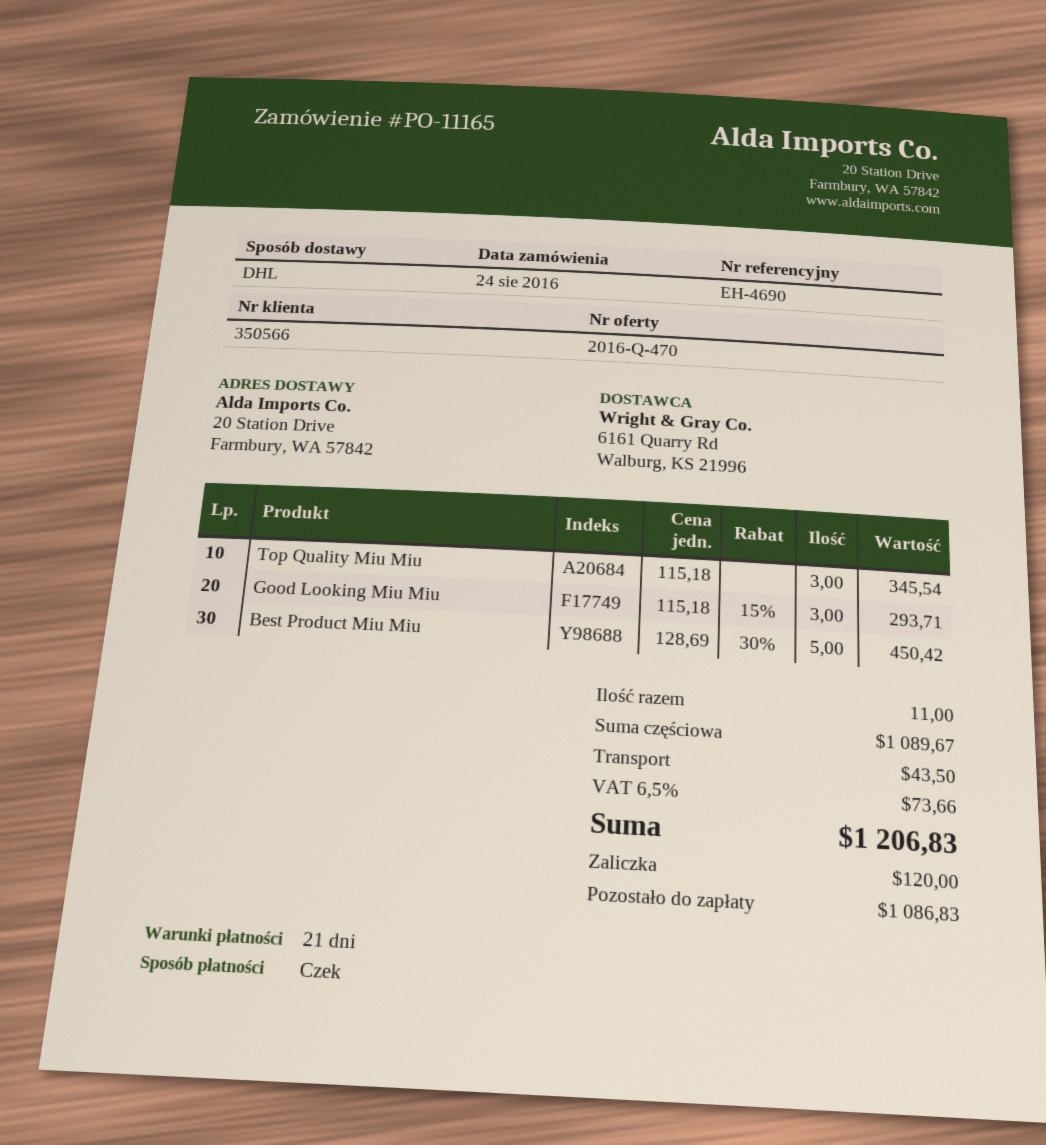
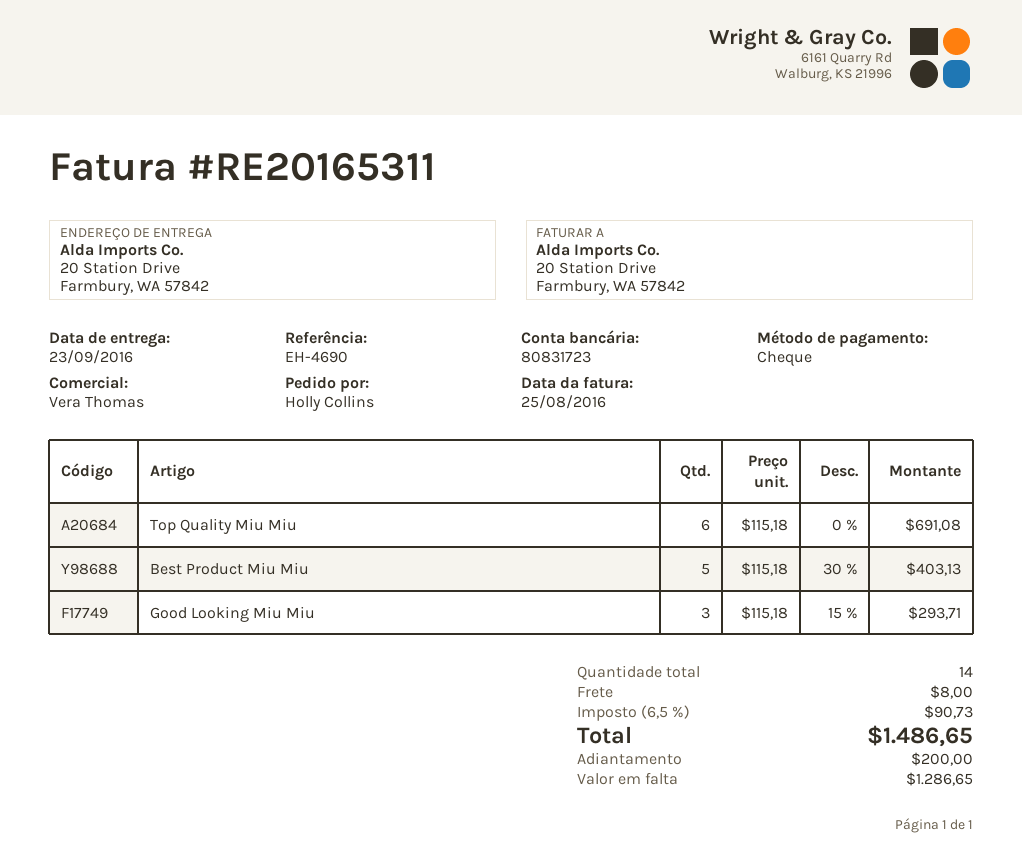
Top Quality Miu Miu: 3 x 115.18 = 345.54 -> 6 x 115.18 = 691.08
Best Product Miu Miu: 5 x 128.69 - 30% = 450.42 -> 5 x 115.18 - 30% = 403.13
total quantity: 11 -> 14
shipping: 43.50 -> 8.00
tax: 6.5% = 73.66 -> 6.5% = 90.73
total: 1206.83 -> 1486.65
deposit: 120.00 -> 200.00
balance: 1086.83 -> 1286.65

